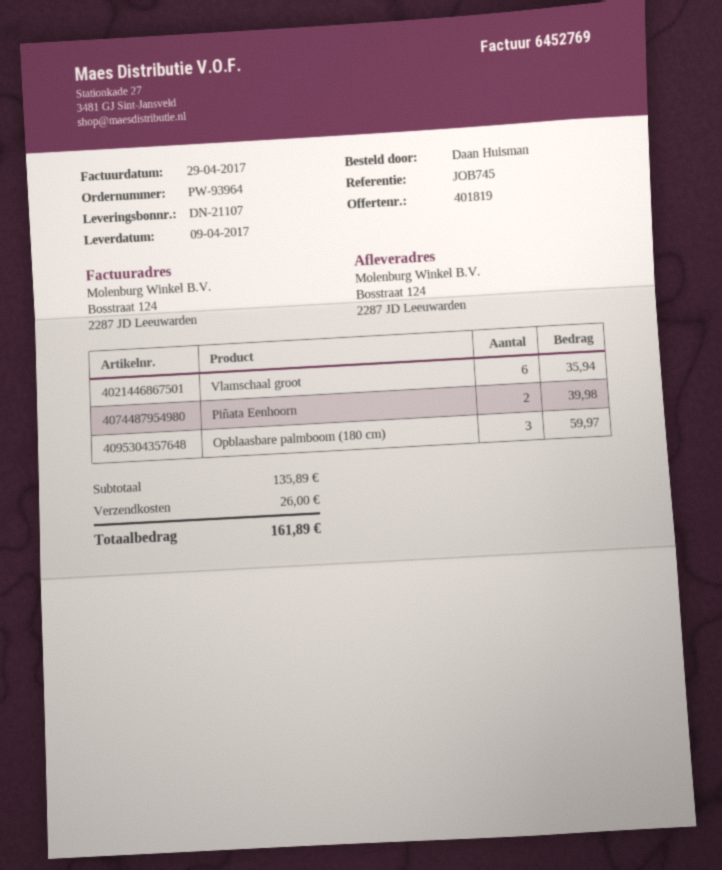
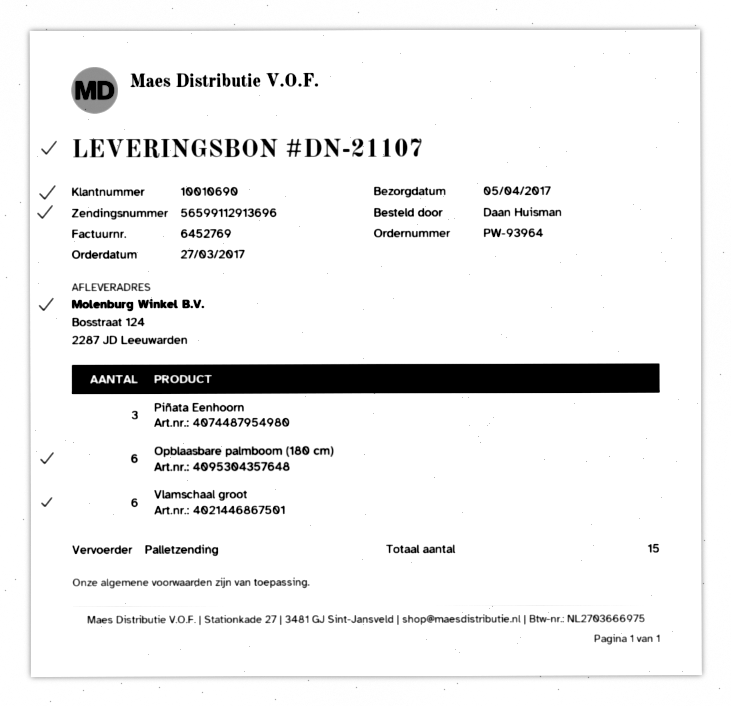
delivery date: 2017-04-09 -> 2017-04-05
Piñata Eenhoorn: 2 -> 3
Opblaasbare palmboom (180 cm): 3 -> 6

